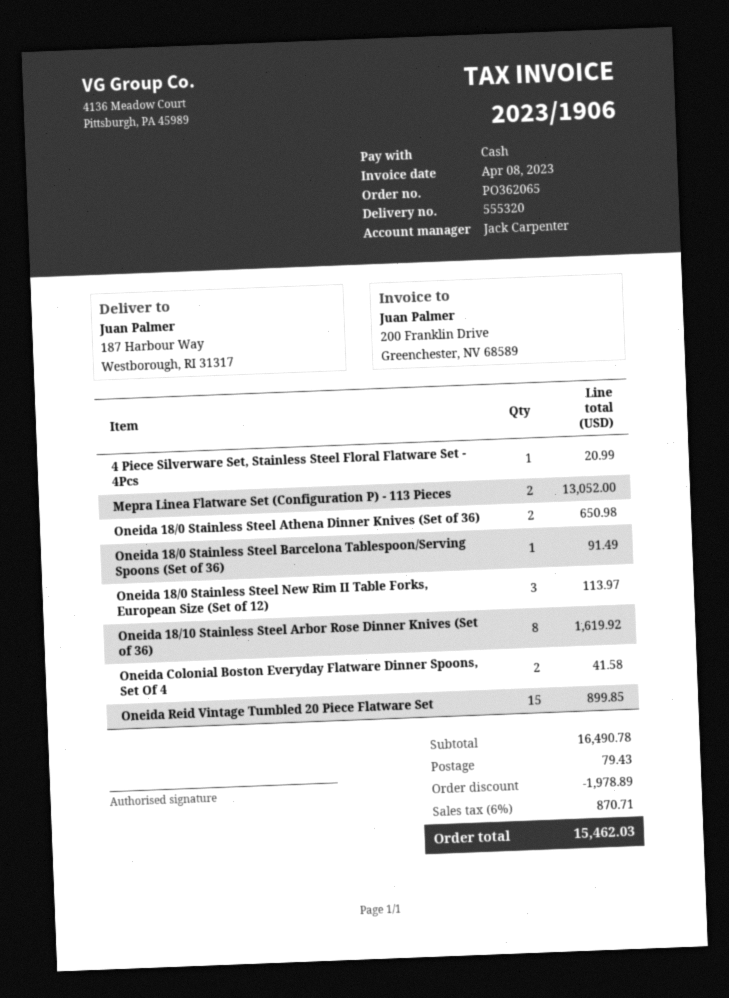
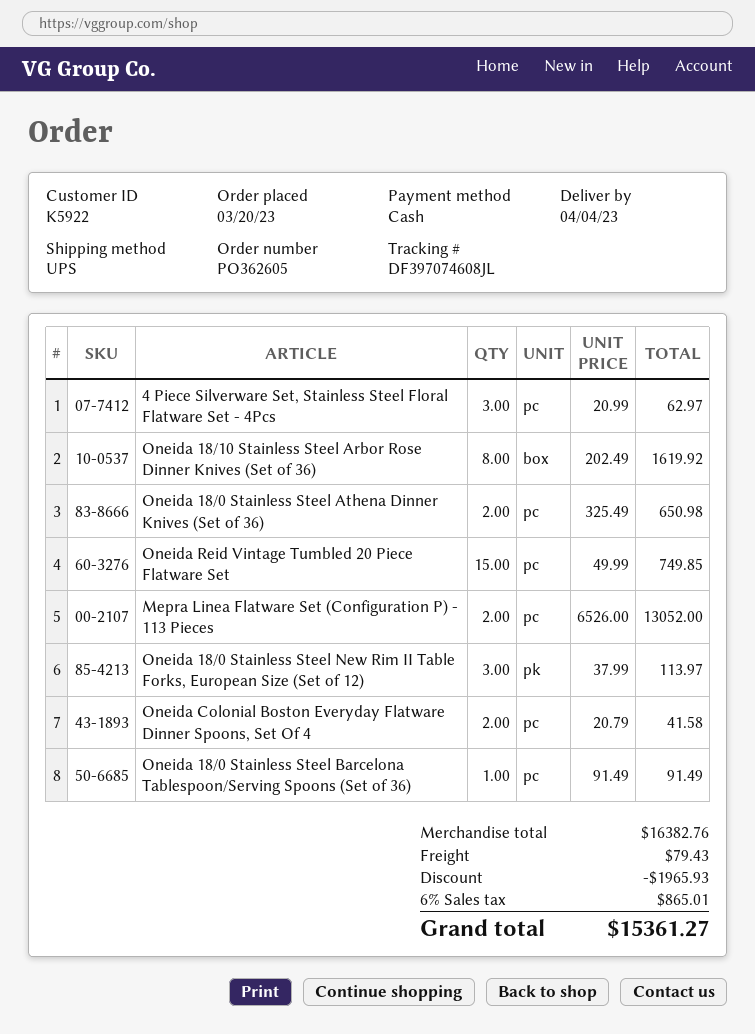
order number: PO362065 -> PO362605
4 Piece Silverware Set, Stainless Steel Floral Flatware Set - 4Pcs: 1 for 20.99 -> 3 for 62.97
Oneida Reid Vintage Tumbled 20 Piece Flatware Set: 15 for 899.85 -> 15 for 749.85
subtotal: 16490.78 -> 16382.76
discount: 1978.89 -> 1965.93
tax: 6% = 870.71 -> 6% = 865.01
total: 15462.03 -> 15361.27

